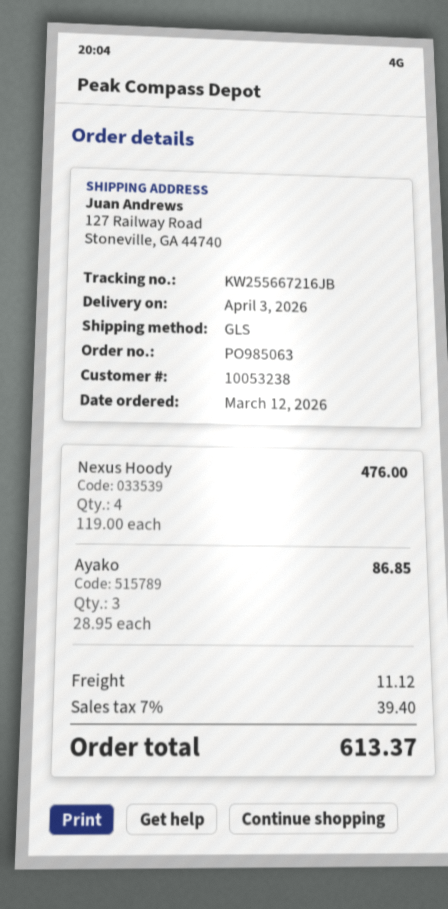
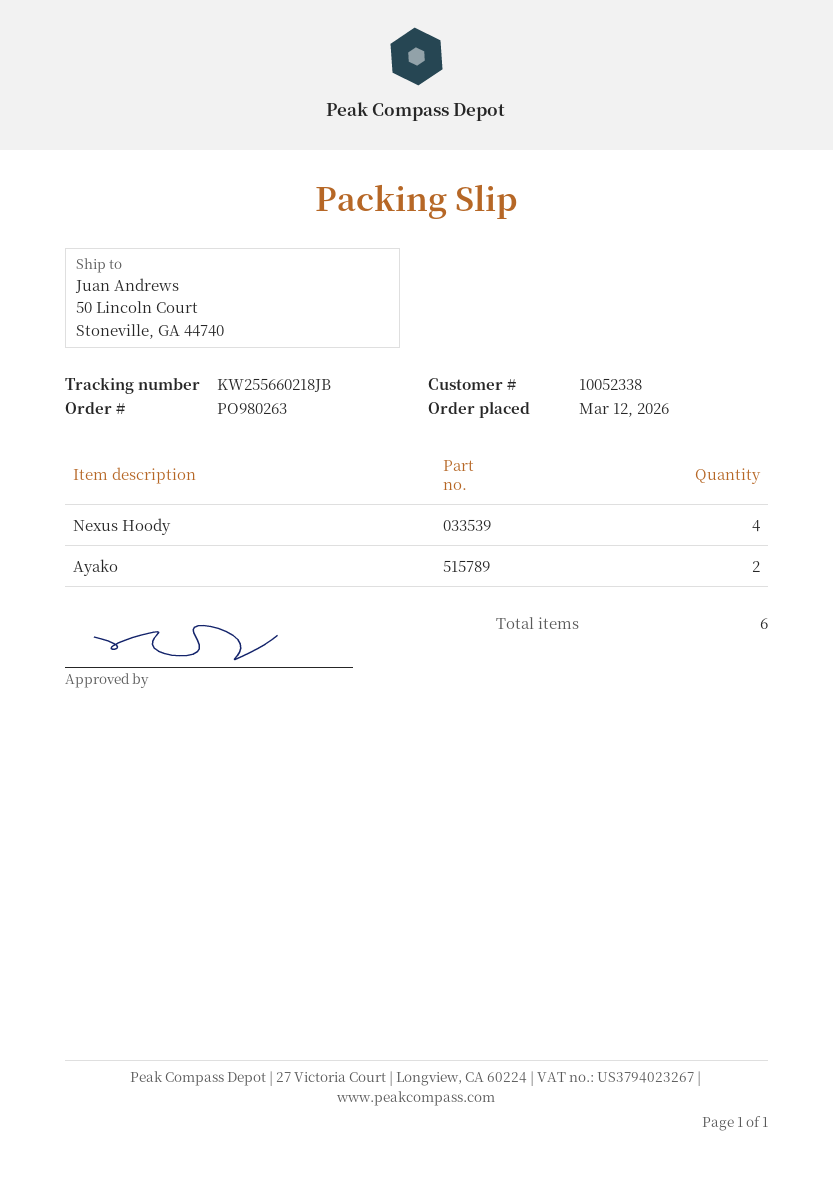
order number: PO985063 -> PO980263
customer number: 10053238 -> 10052338
tracking number: KW255667216JB -> KW255660218JB
ship to: 127 Railway Road, Stoneville, GA 44740 -> 50 Lincoln Court, Stoneville, GA 44740
Ayako: 3 -> 2

